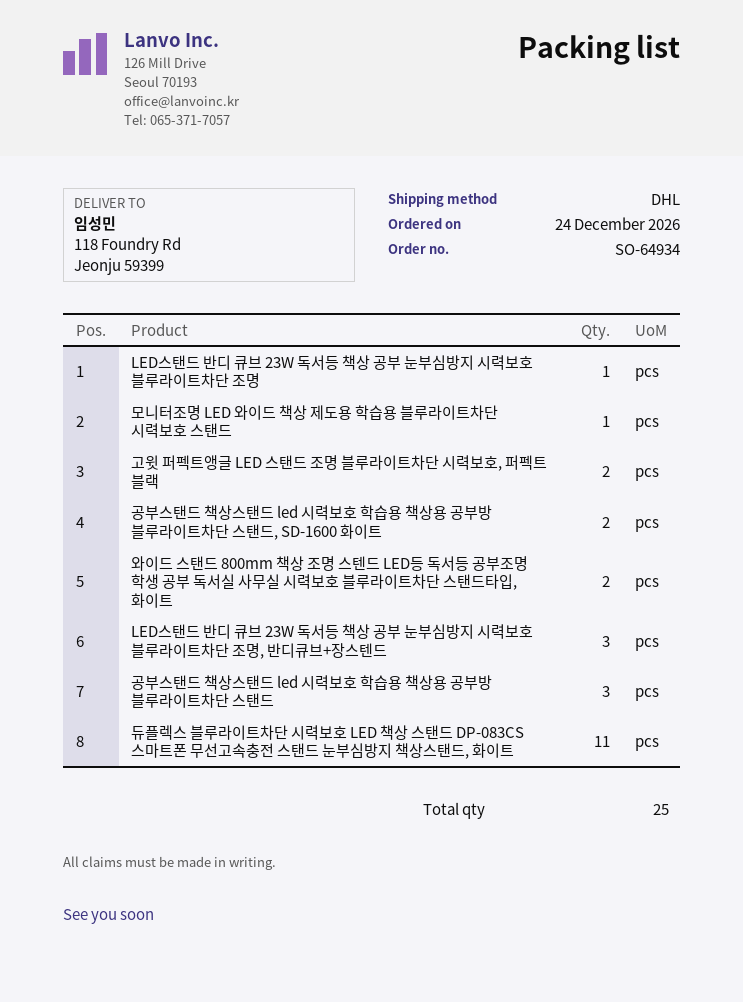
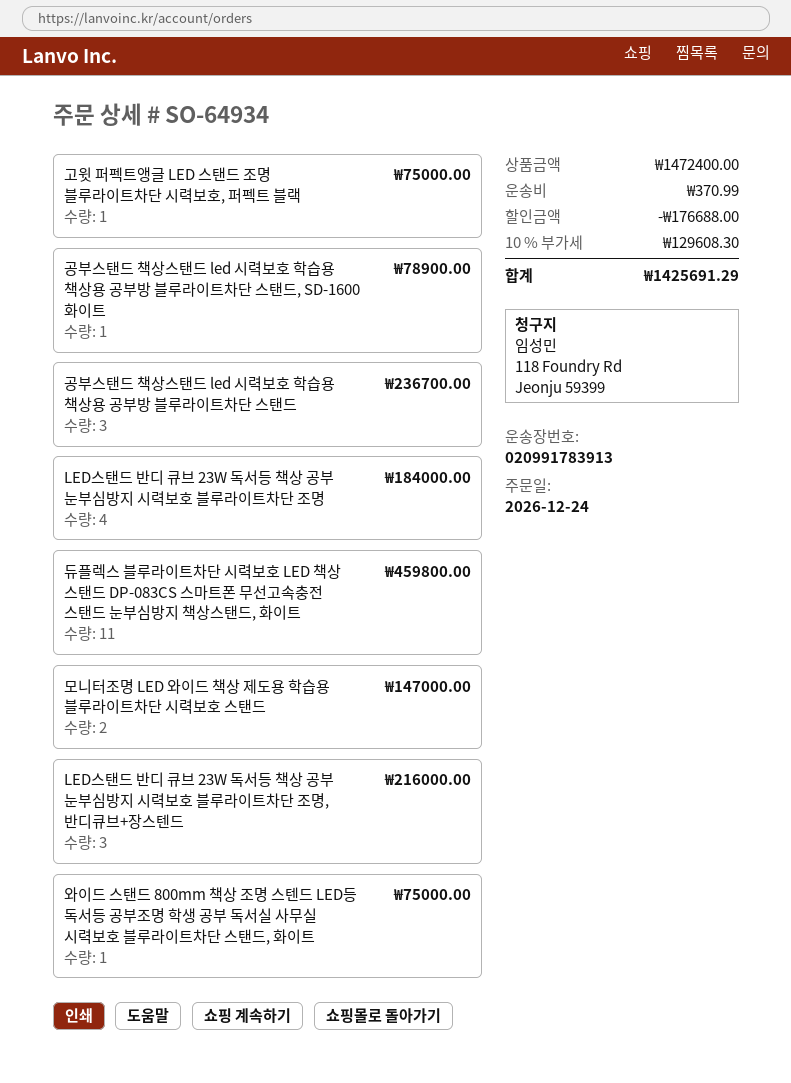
LED스탠드 반디 큐브 23W 독서등 책상 공부 눈부심방지 시력보호 블루라이트차단 조명: 1 -> 4
모니터조명 LED 와이드 책상 제도용 학습용 블루라이트차단 시력보호 스탠드: 1 -> 2
고윗 퍼펙트앵글 LED 스탠드 조명 블루라이트차단 시력보호, 퍼펙트 블랙: 2 -> 1
공부스탠드 책상스탠드 led 시력보호 학습용 책상용 공부방 블루라이트차단 스탠드, SD-1600 화이트: 2 -> 1
와이드 스탠드 800mm 책상 조명 스텐드 LED등 독서등 공부조명 학생 공부 독서실 사무실 시력보호 블루라이트차단 스탠드타입, 화이트: 2 -> none
와이드 스탠드 800mm 책상 조명 스텐드 LED등 독서등 공부조명 학생 공부 독서실 사무실 시력보호 블루라이트차단 스탠드, 화이트: none -> 1

